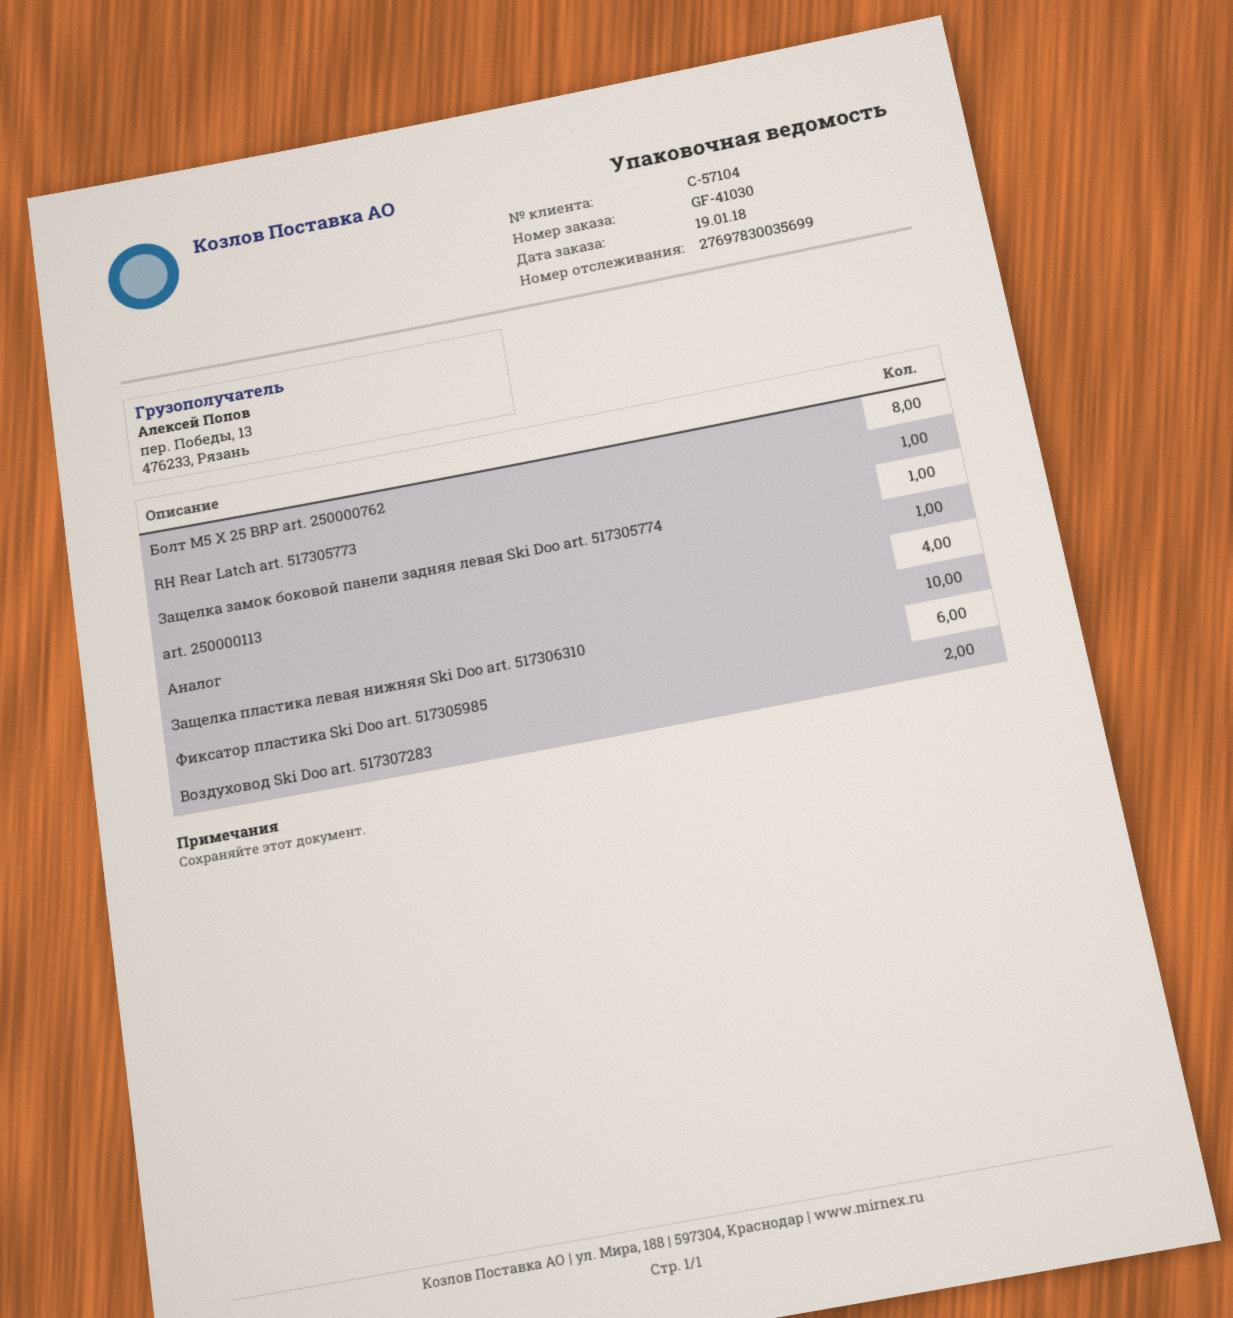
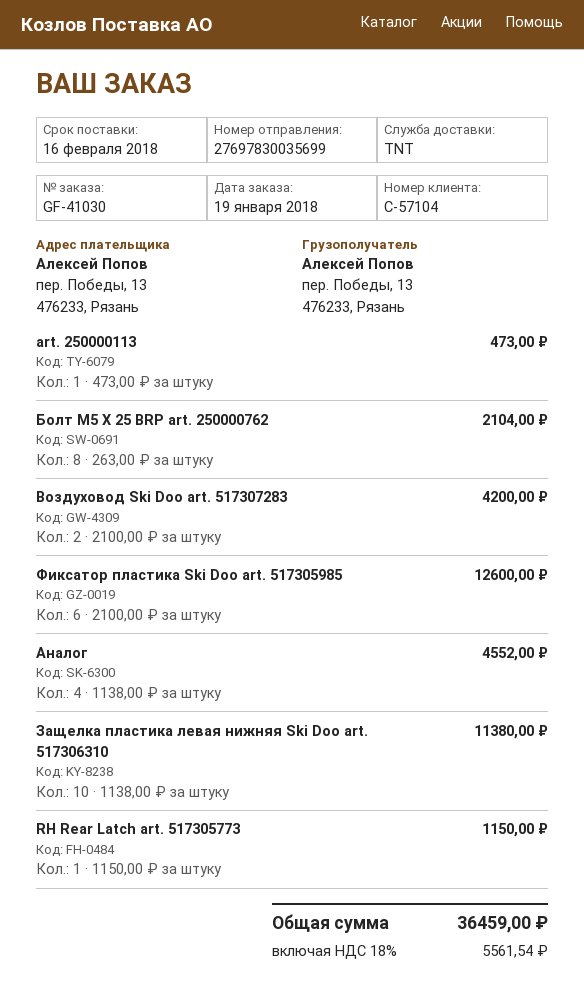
Защелка замок боковой панели задняя левая Ski Doo art. 517305774: 1 -> none

